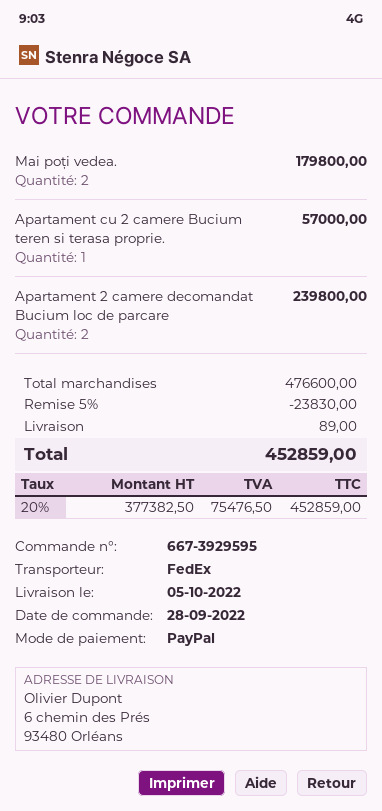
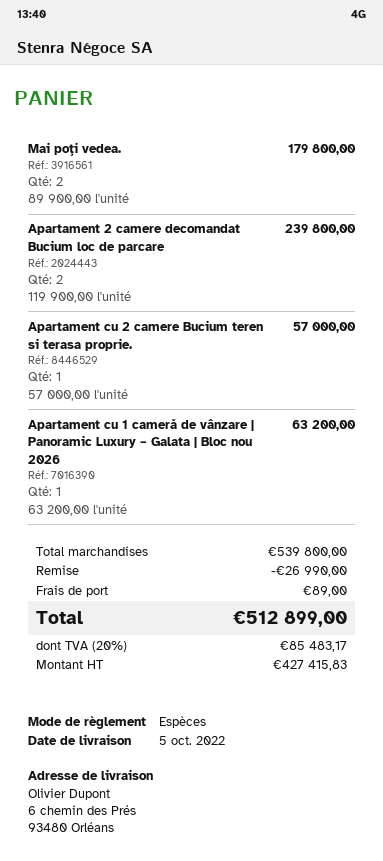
payment method: PayPal -> cash
Apartament cu 1 cameră de vânzare | Panoramic Luxury – Galata | Bloc nou 2026: none -> 1 for 63200.00
subtotal: 476600.00 -> 539800.00
discount: 23830.00 -> 26990.00
net: 377382.50 -> 427415.83
tax: 20% = 75476.50 -> 20% = 85483.17
total: 452859.00 -> 512899.00

